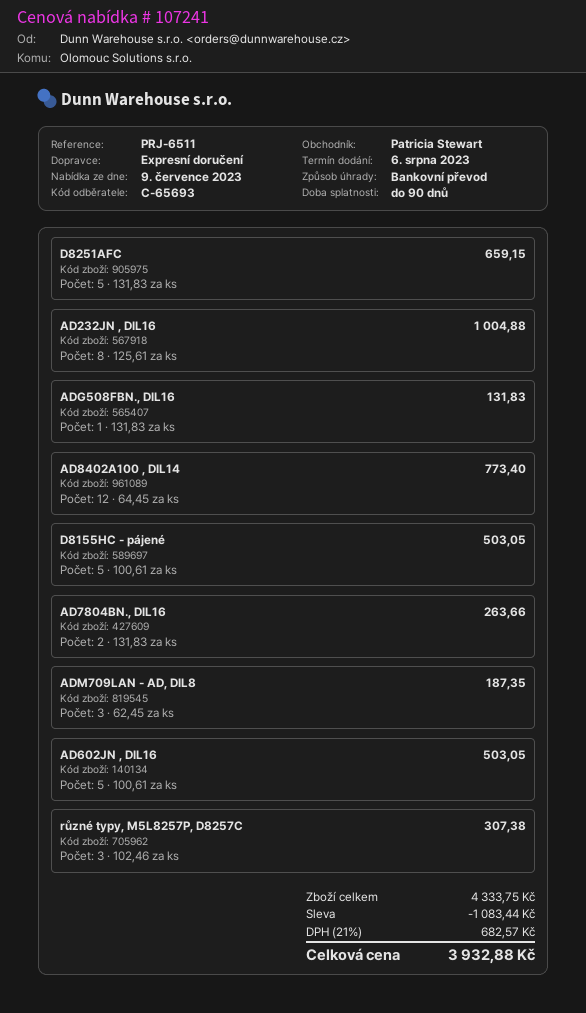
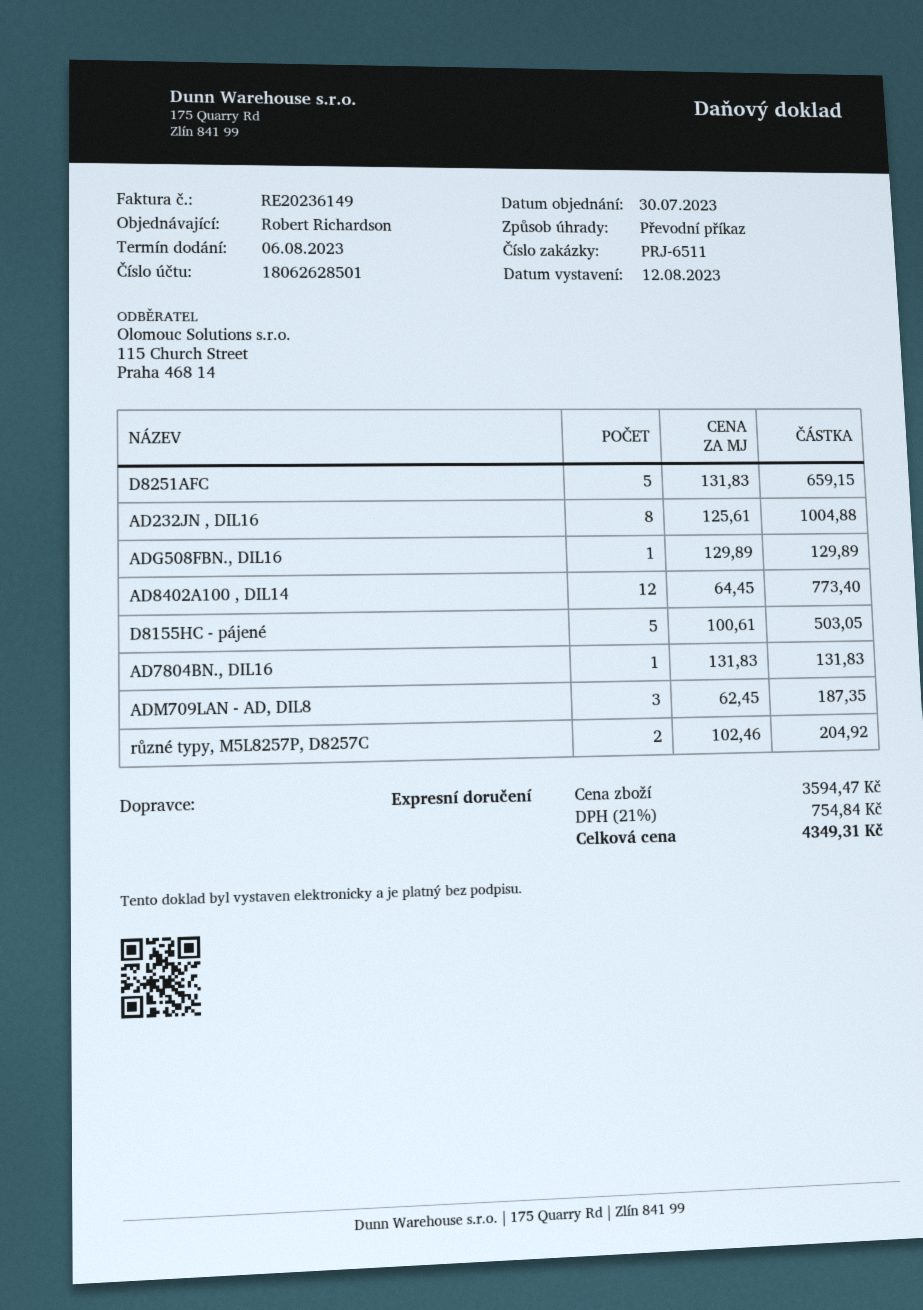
ADG508FBN., DIL16: 1 x 131.83 = 131.83 -> 1 x 129.89 = 129.89
AD7804BN., DIL16: 2 x 131.83 = 263.66 -> 1 x 131.83 = 131.83
AD602JN , DIL16: 5 x 100.61 = 503.05 -> none
různé typy, M5L8257P, D8257C: 3 x 102.46 = 307.38 -> 2 x 102.46 = 204.92
subtotal: 4333.75 -> 3594.47
discount: 1083.44 -> none
tax: 21% = 682.57 -> 21% = 754.84
total: 3932.88 -> 4349.31

